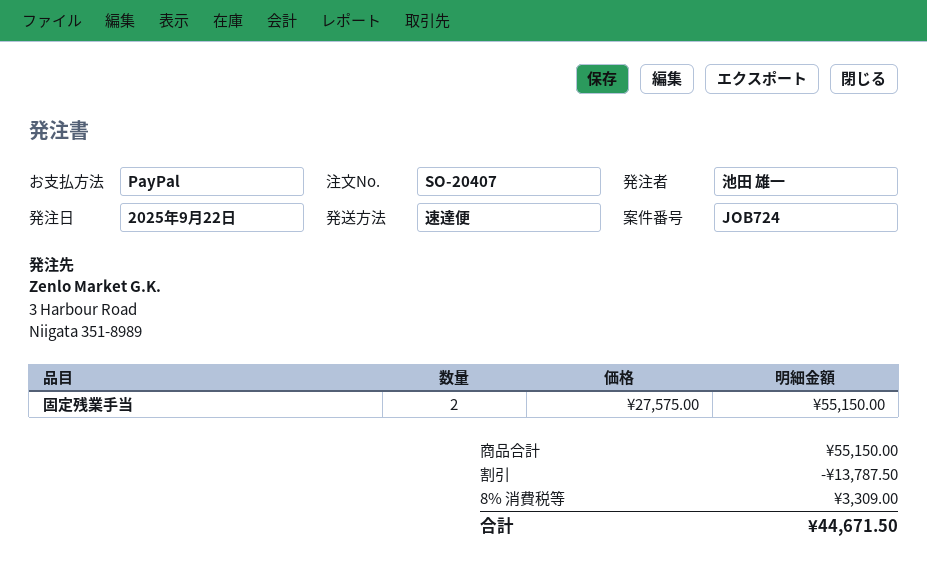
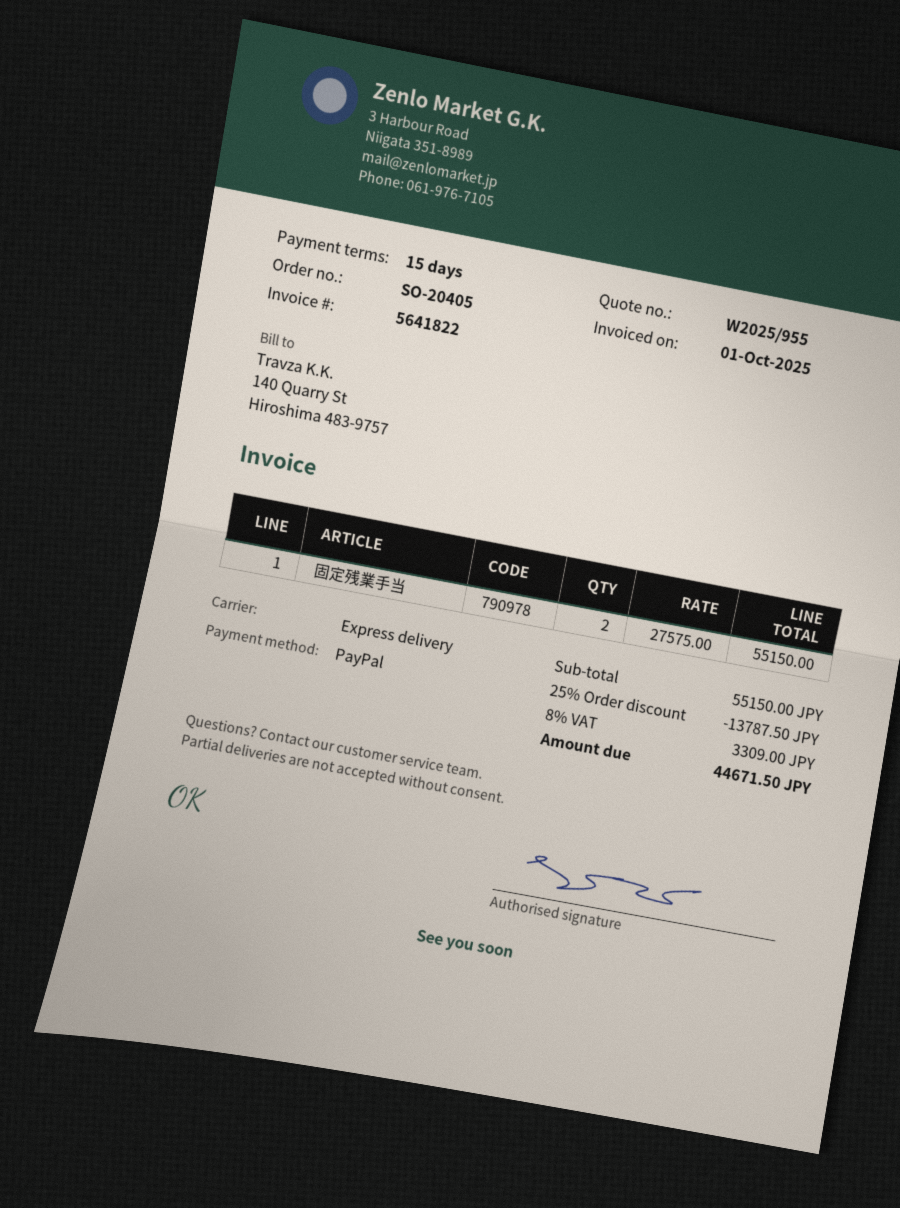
order number: SO-20407 -> SO-20405

